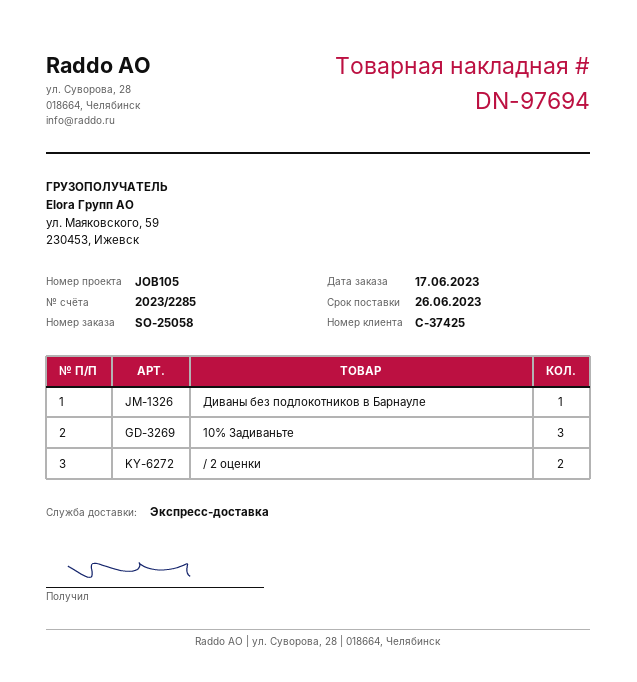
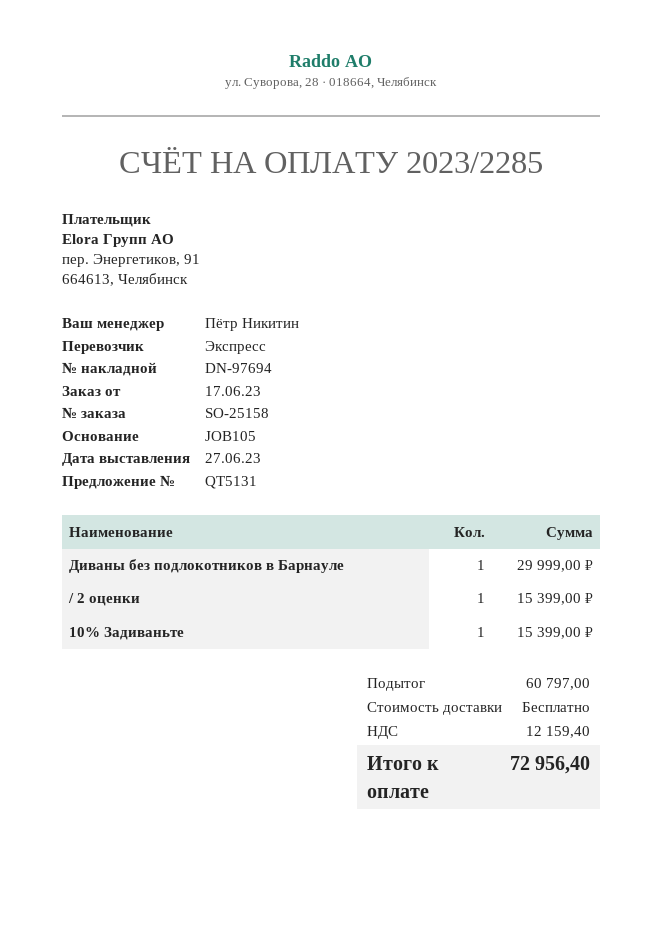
order number: SO-25058 -> SO-25158
10% Задиваньте: 3 -> 1
/ 2 оценки: 2 -> 1

